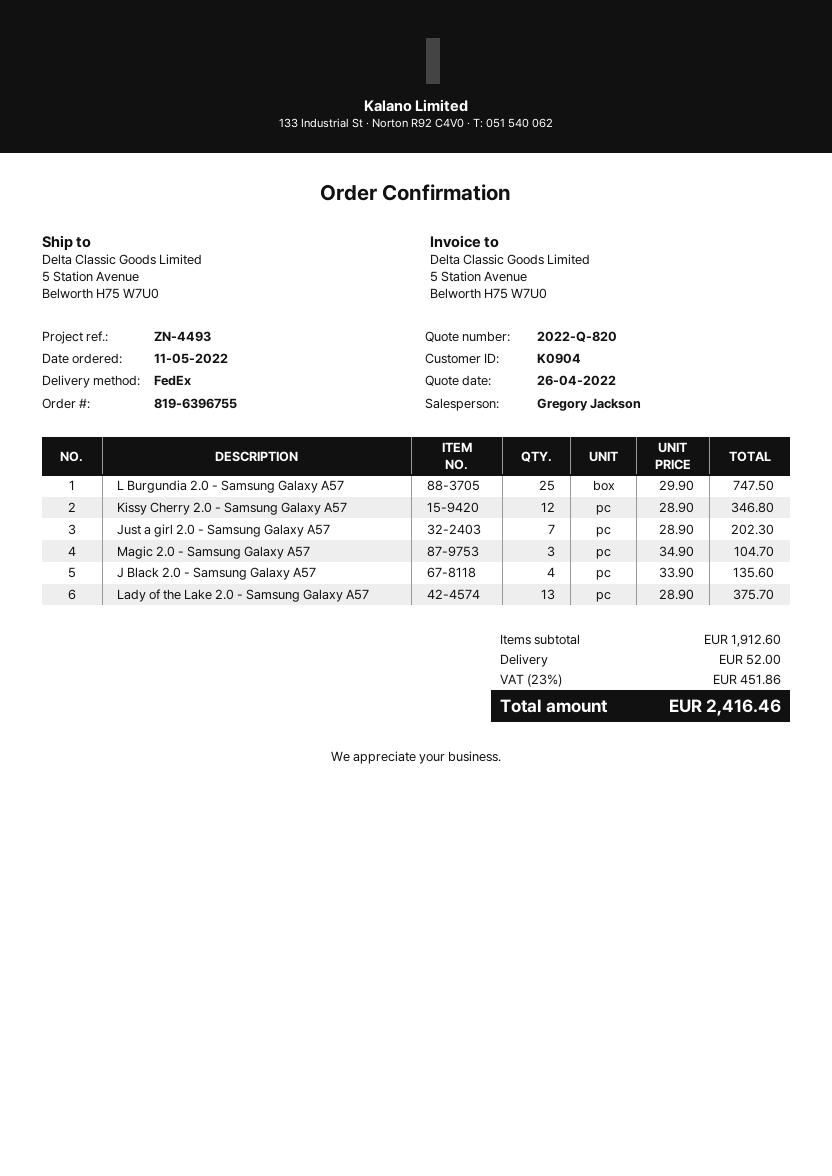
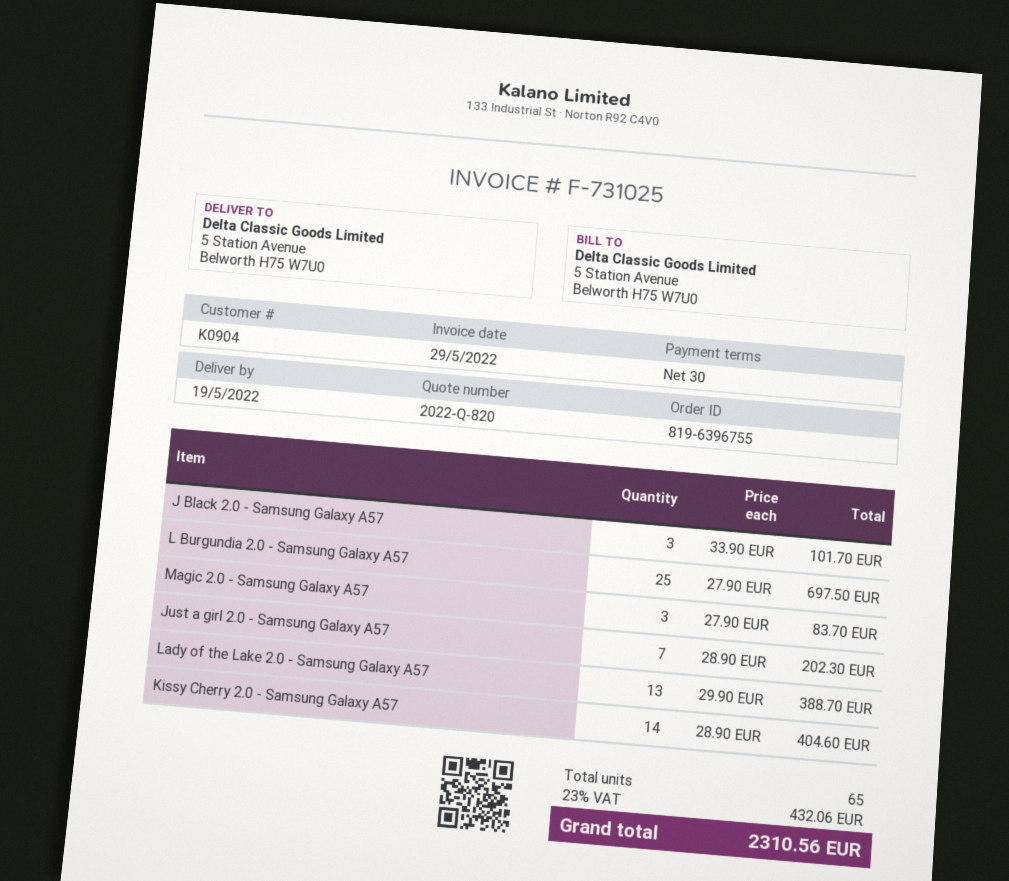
L Burgundia 2.0 - Samsung Galaxy A57: 25 x 29.90 = 747.50 -> 25 x 27.90 = 697.50
Kissy Cherry 2.0 - Samsung Galaxy A57: 12 x 28.90 = 346.80 -> 14 x 28.90 = 404.60
Magic 2.0 - Samsung Galaxy A57: 3 x 34.90 = 104.70 -> 3 x 27.90 = 83.70
J Black 2.0 - Samsung Galaxy A57: 4 x 33.90 = 135.60 -> 3 x 33.90 = 101.70
Lady of the Lake 2.0 - Samsung Galaxy A57: 13 x 28.90 = 375.70 -> 13 x 29.90 = 388.70
shipping: 52.00 -> none
tax: 23% = 451.86 -> 23% = 432.06
total: 2416.46 -> 2310.56

